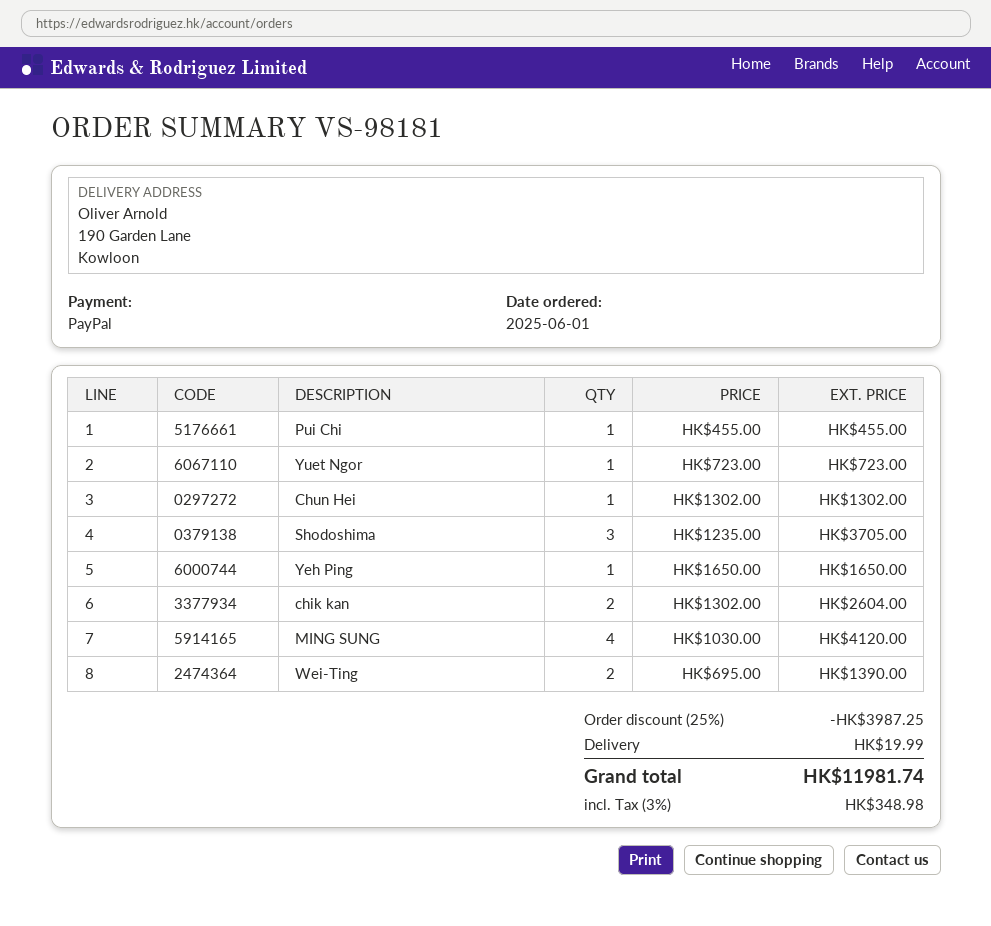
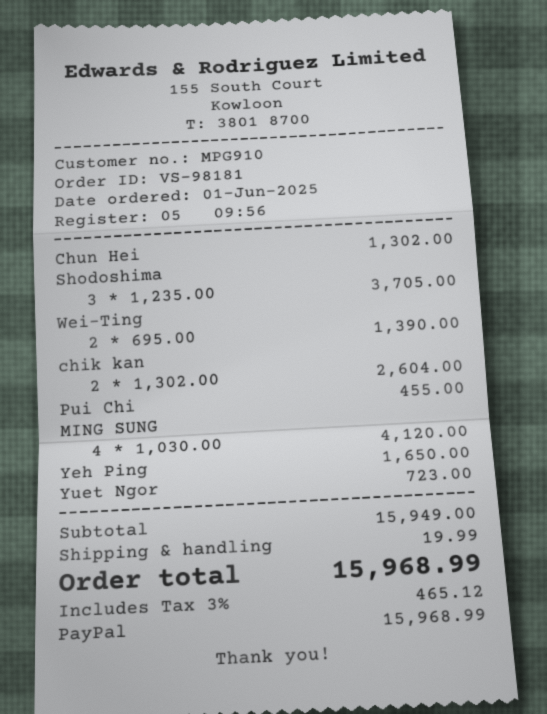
discount: 25% = 3987.25 -> none
tax: 3% = 348.98 -> 3% = 465.12
total: 11981.74 -> 15968.99

